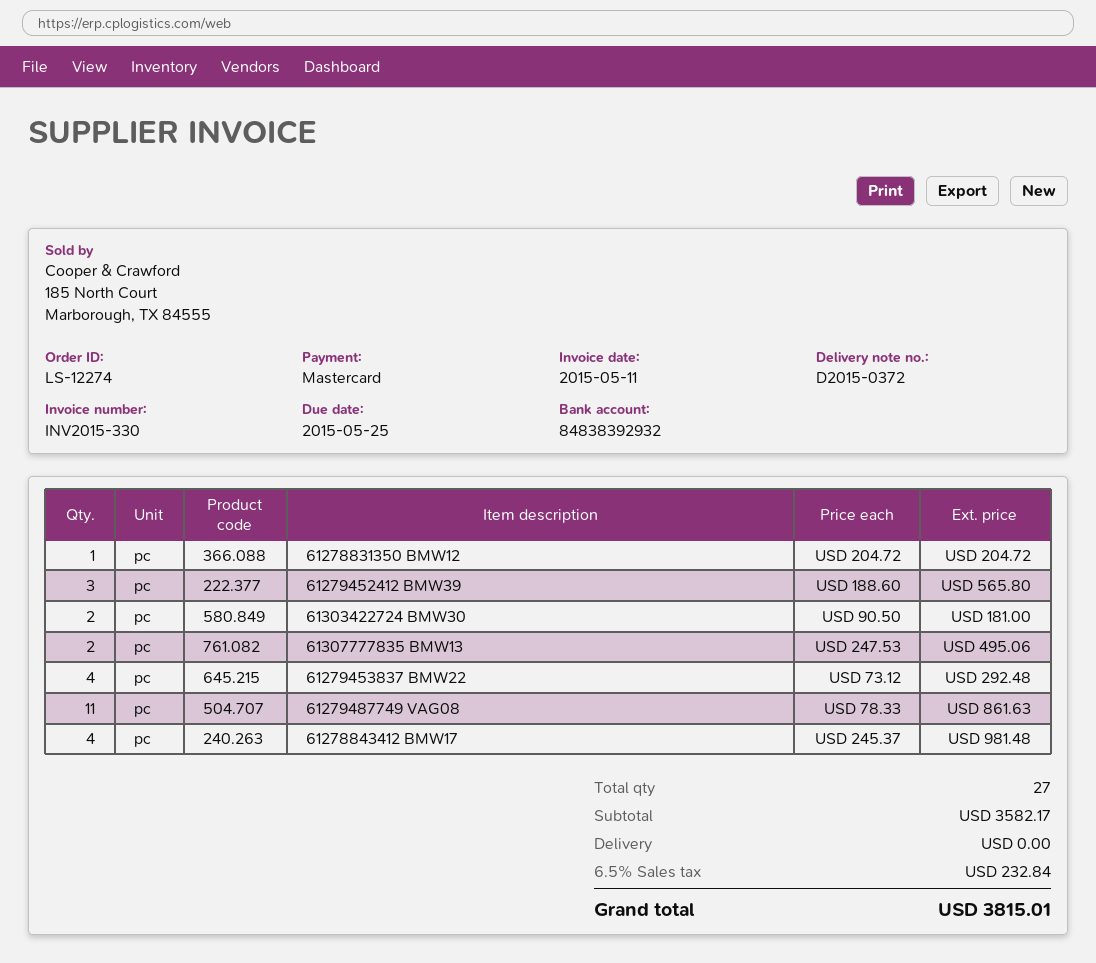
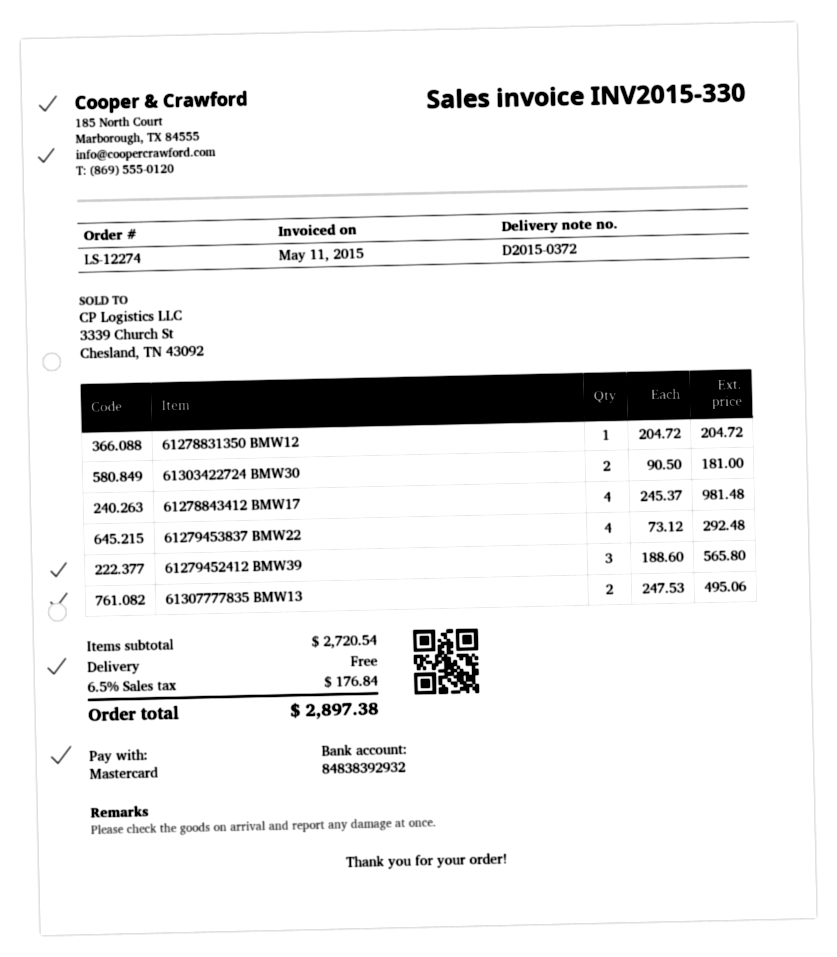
61279487749 VAG08: 11 x 78.33 = 861.63 -> none
subtotal: 3582.17 -> 2720.54
tax: 6.5% = 232.84 -> 6.5% = 176.84
total: 3815.01 -> 2897.38

